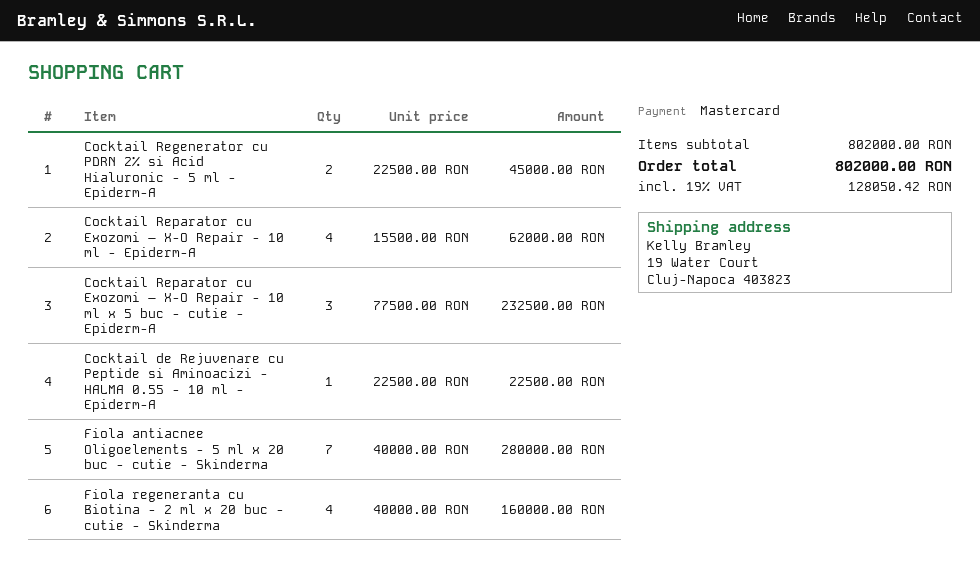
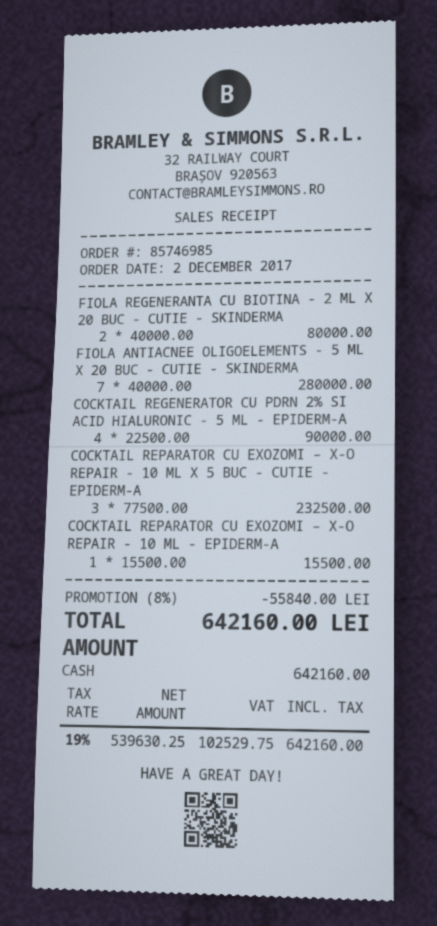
payment method: Mastercard -> cash
Cocktail Regenerator cu PDRN 2% si Acid Hialuronic - 5 ml - Epiderm-A: 2 x 22500.00 = 45000.00 -> 4 x 22500.00 = 90000.00
Cocktail Reparator cu Exozomi – X-O Repair - 10 ml - Epiderm-A: 4 x 15500.00 = 62000.00 -> 1 x 15500.00 = 15500.00
Cocktail de Rejuvenare cu Peptide si Aminoacizi - HALMA 0.55 - 10 ml - Epiderm-A: 1 x 22500.00 = 22500.00 -> none
Fiola regeneranta cu Biotina - 2 ml x 20 buc - cutie - Skinderma: 4 x 40000.00 = 160000.00 -> 2 x 40000.00 = 80000.00
discount: none -> 8% = 55840.00
tax: 19% = 128050.42 -> 19% = 102529.75
total: 802000.00 -> 642160.00

